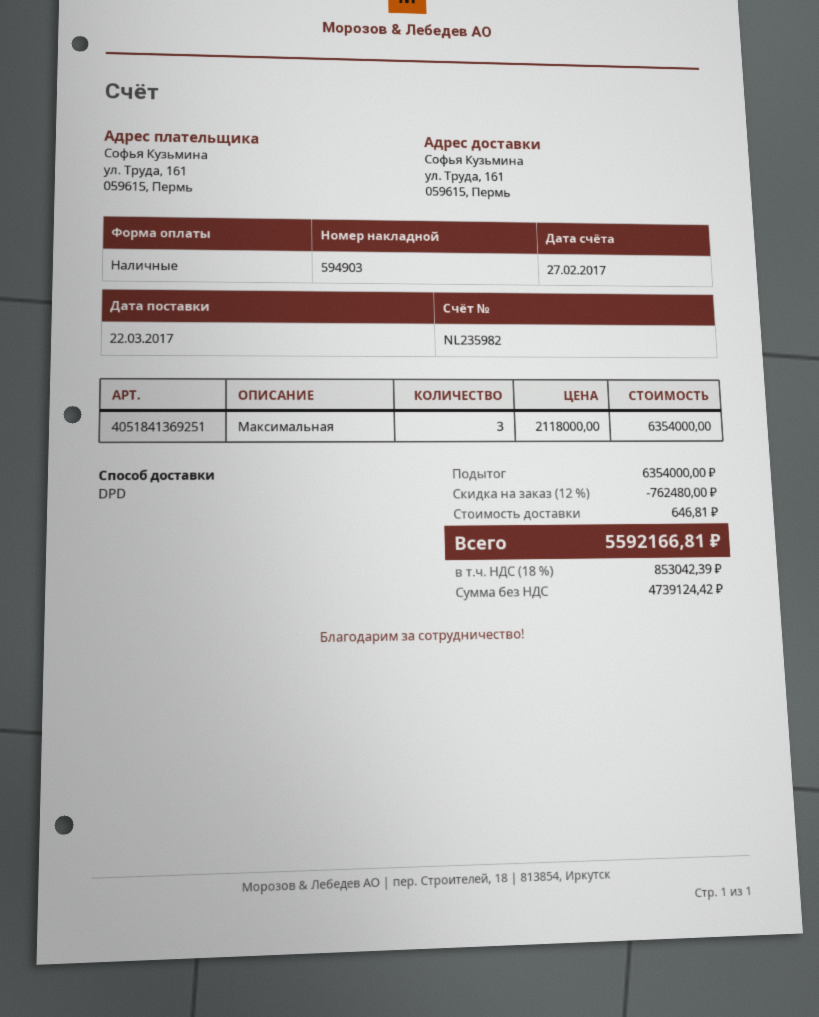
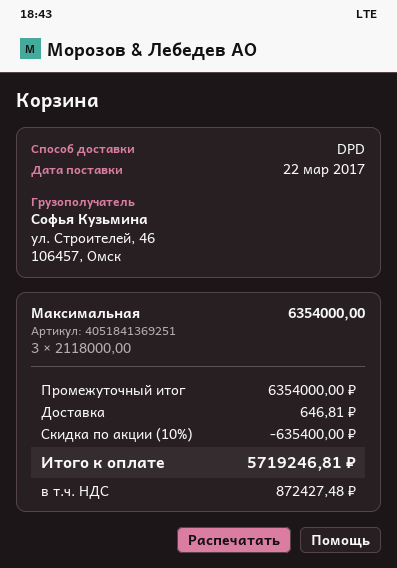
ship to: ул. Труда, 161, 059615, Пермь -> ул. Строителей, 46, 106457, Омск
discount: 12% = 762480.00 -> 10% = 635400.00
tax: 853042.39 -> 872427.48
total: 5592166.81 -> 5719246.81

